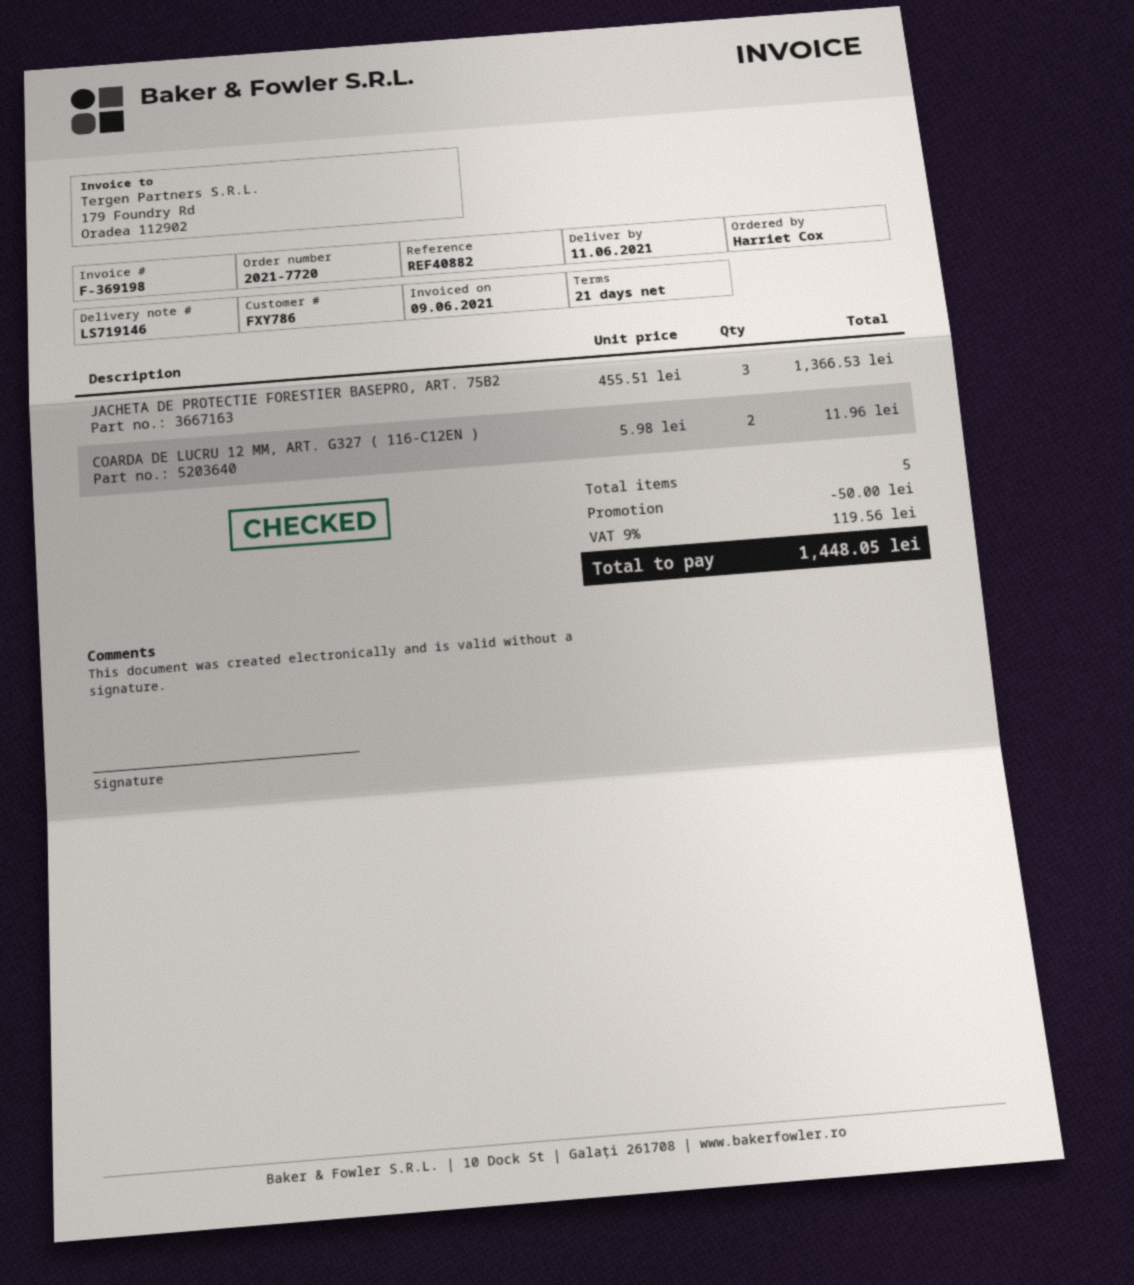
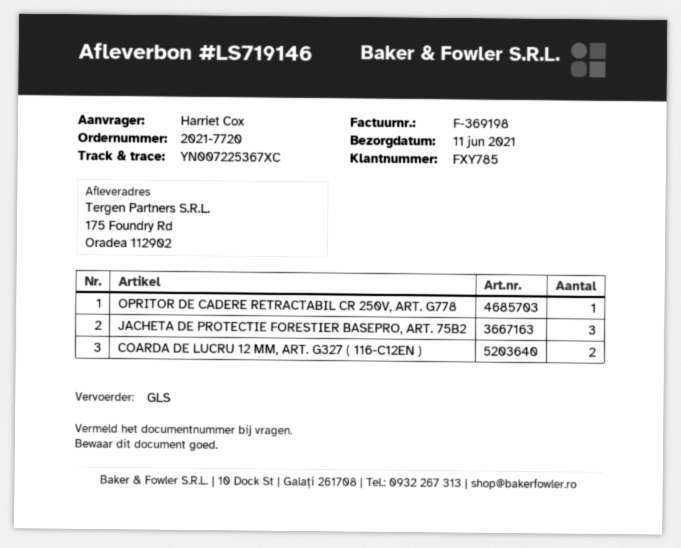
customer number: FXY786 -> FXY785
OPRITOR DE CADERE RETRACTABIL CR 250V, ART. G778: none -> 1

